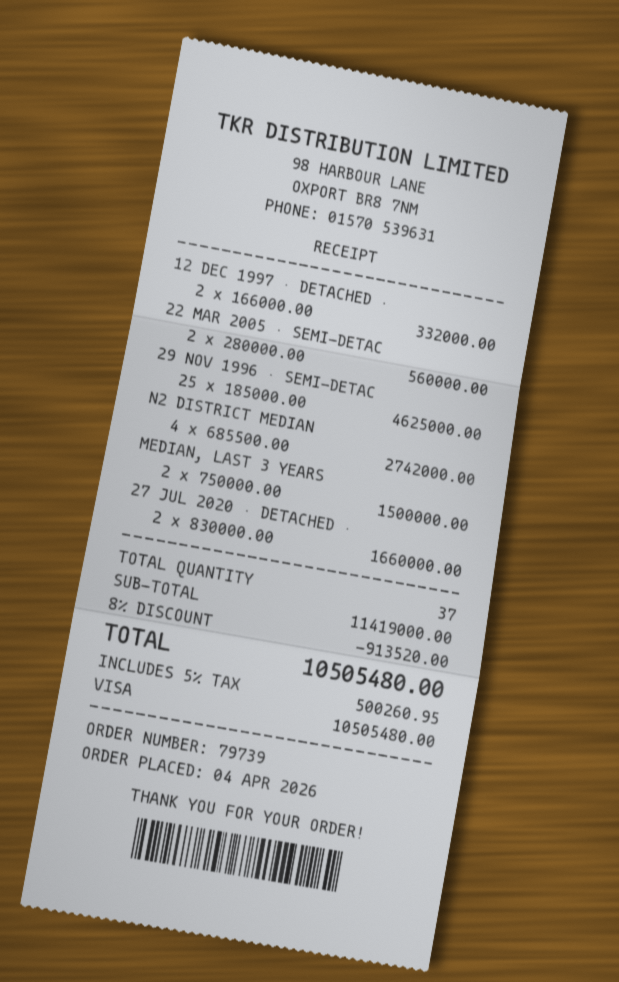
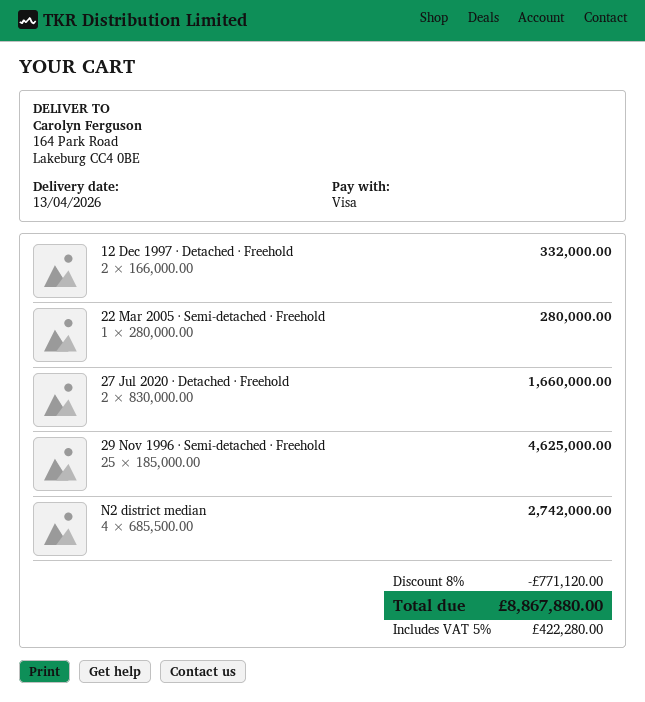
22 MAR 2005 · SEMI-DETAC: 2 x 280000.00 = 560000.00 -> 1 x 280000.00 = 280000.00
MEDIAN, LAST 3 YEARS: 2 x 750000.00 = 1500000.00 -> none
discount: 8% = 913520.00 -> 8% = 771120.00
tax: 5% = 500260.95 -> 5% = 422280.00
total: 10505480.00 -> 8867880.00

